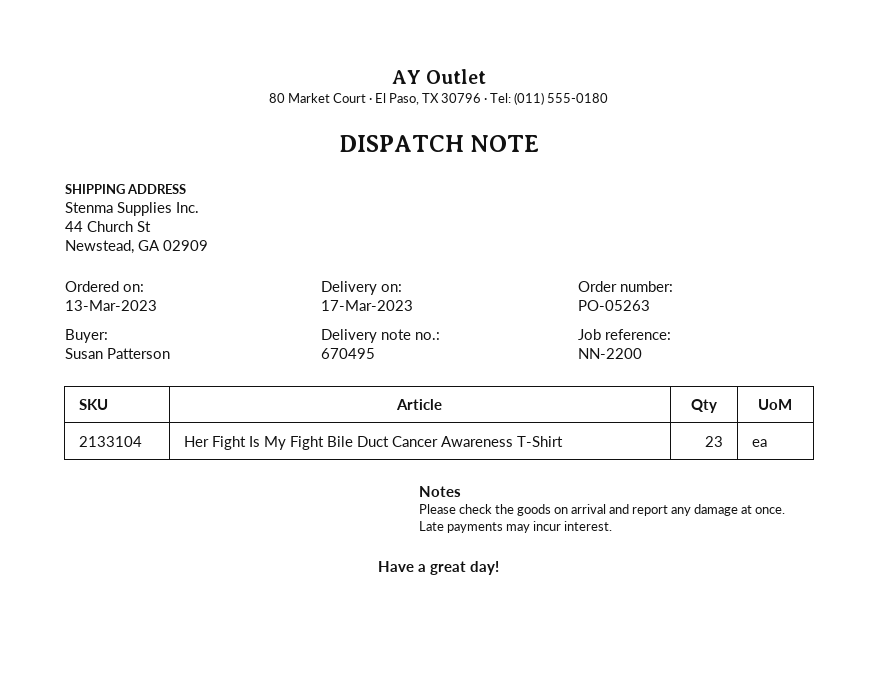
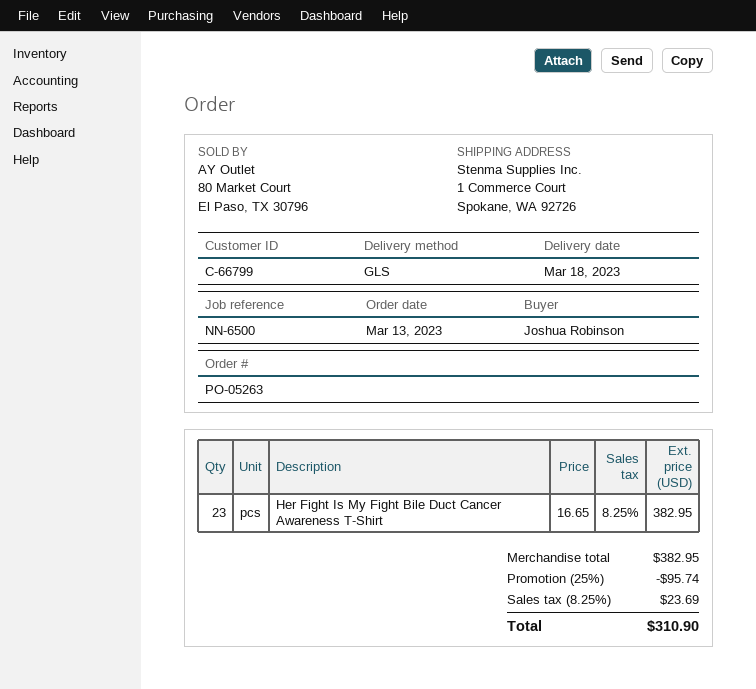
delivery date: 2023-03-17 -> 2023-03-18
reference: NN-2200 -> NN-6500
ordered by: Susan Patterson -> Joshua Robinson
ship to: 44 Church St, Newstead, GA 02909 -> 1 Commerce Court, Spokane, WA 92726

